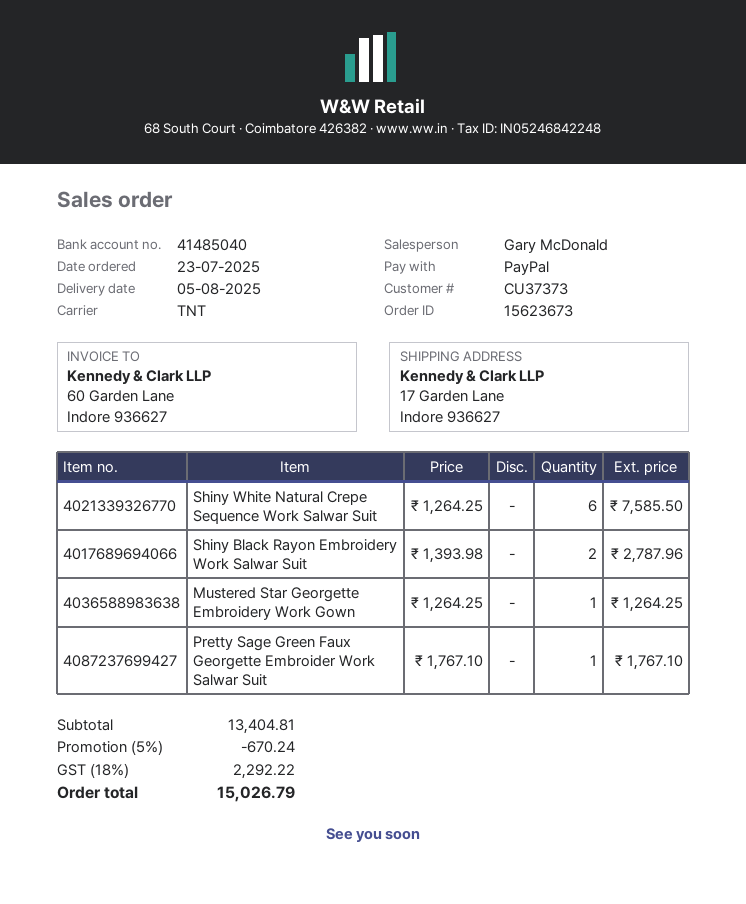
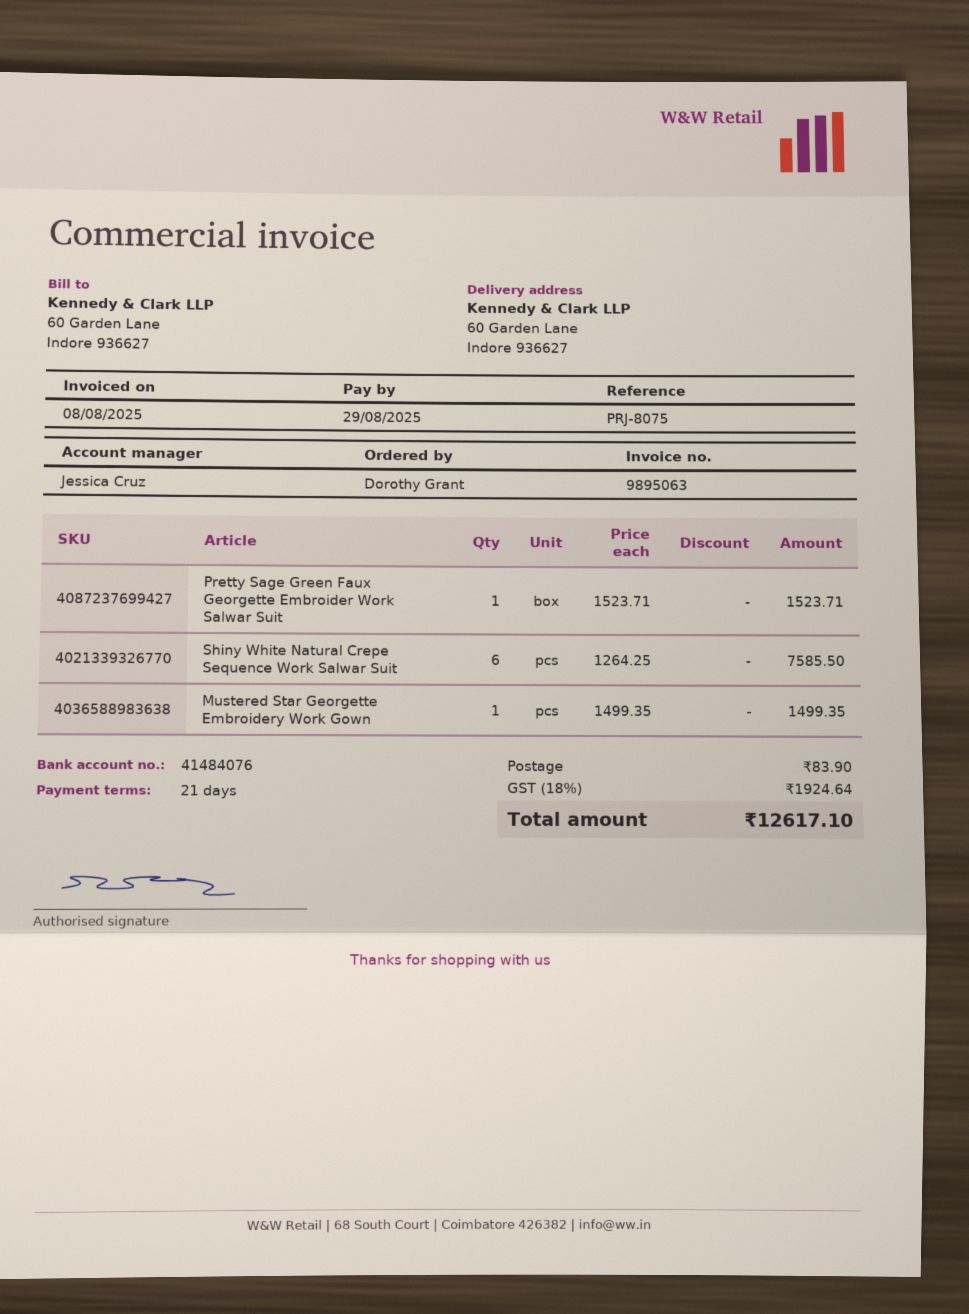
sales rep: Gary McDonald -> Jessica Cruz
bank account: 41485040 -> 41484076
ship to: 17 Garden Lane, Indore 936627 -> 60 Garden Lane, Indore 936627
Shiny Black Rayon Embroidery Work Salwar Suit: 2 x 1393.98 = 2787.96 -> none
Mustered Star Georgette Embroidery Work Gown: 1 x 1264.25 = 1264.25 -> 1 x 1499.35 = 1499.35
Pretty Sage Green Faux Georgette Embroider Work Salwar Suit: 1 x 1767.10 = 1767.10 -> 1 x 1523.71 = 1523.71
discount: 5% = 670.24 -> none
shipping: none -> 83.90
tax: 18% = 2292.22 -> 18% = 1924.64
total: 15026.79 -> 12617.10

